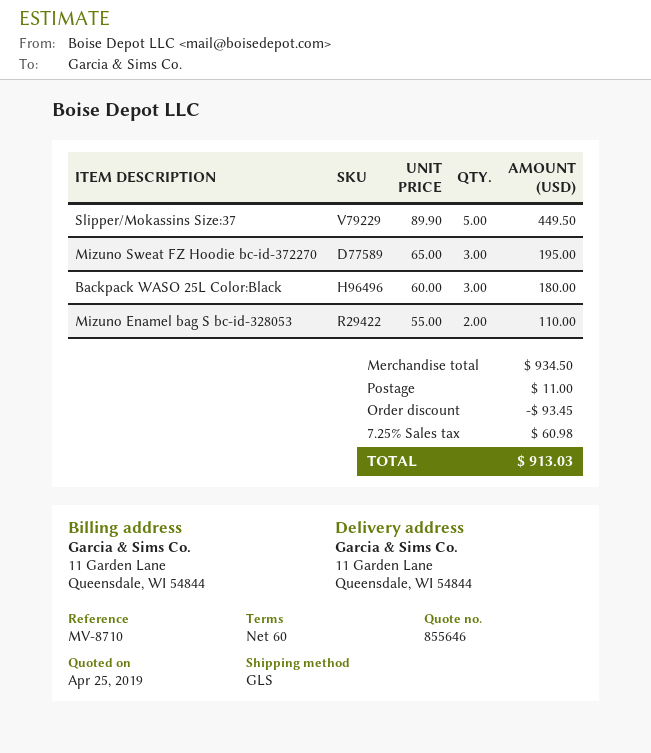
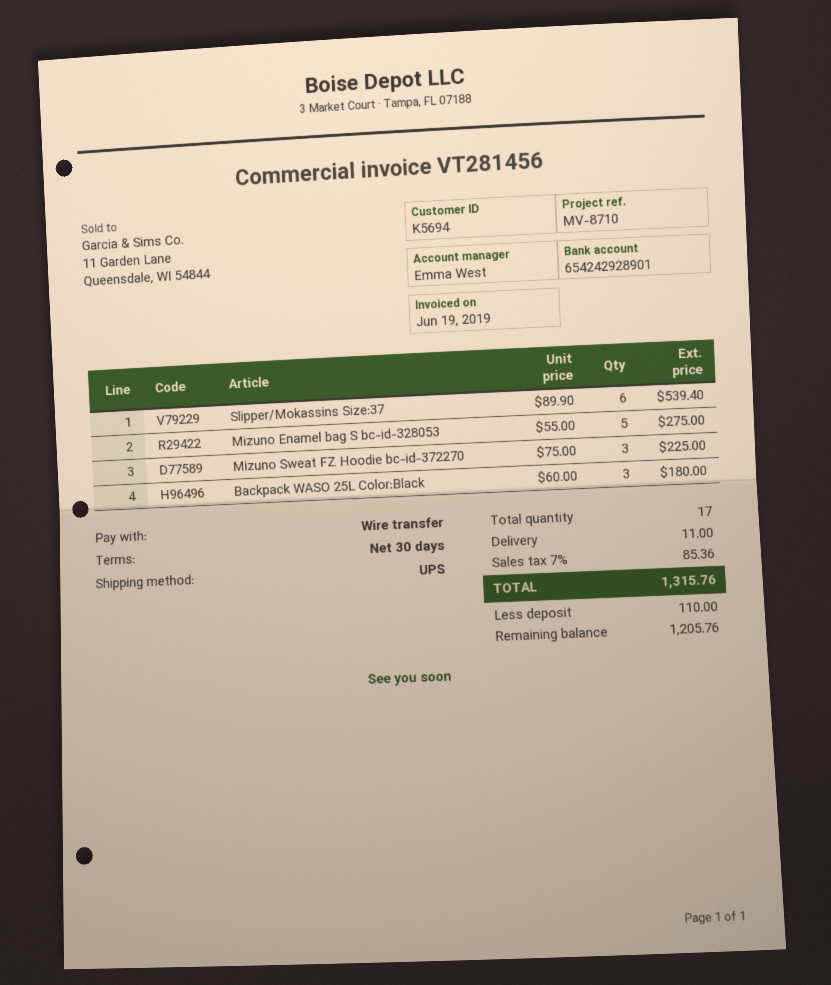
payment terms: 60 days -> 30 days
shipping method: GLS -> UPS
Slipper/Mokassins Size:37: 5 x 89.90 = 449.50 -> 6 x 89.90 = 539.40
Mizuno Sweat FZ Hoodie bc-id-372270: 3 x 65.00 = 195.00 -> 3 x 75.00 = 225.00
Mizuno Enamel bag S bc-id-328053: 2 x 55.00 = 110.00 -> 5 x 55.00 = 275.00
discount: 93.45 -> none
tax: 7.25% = 60.98 -> 7% = 85.36
total: 913.03 -> 1315.76

